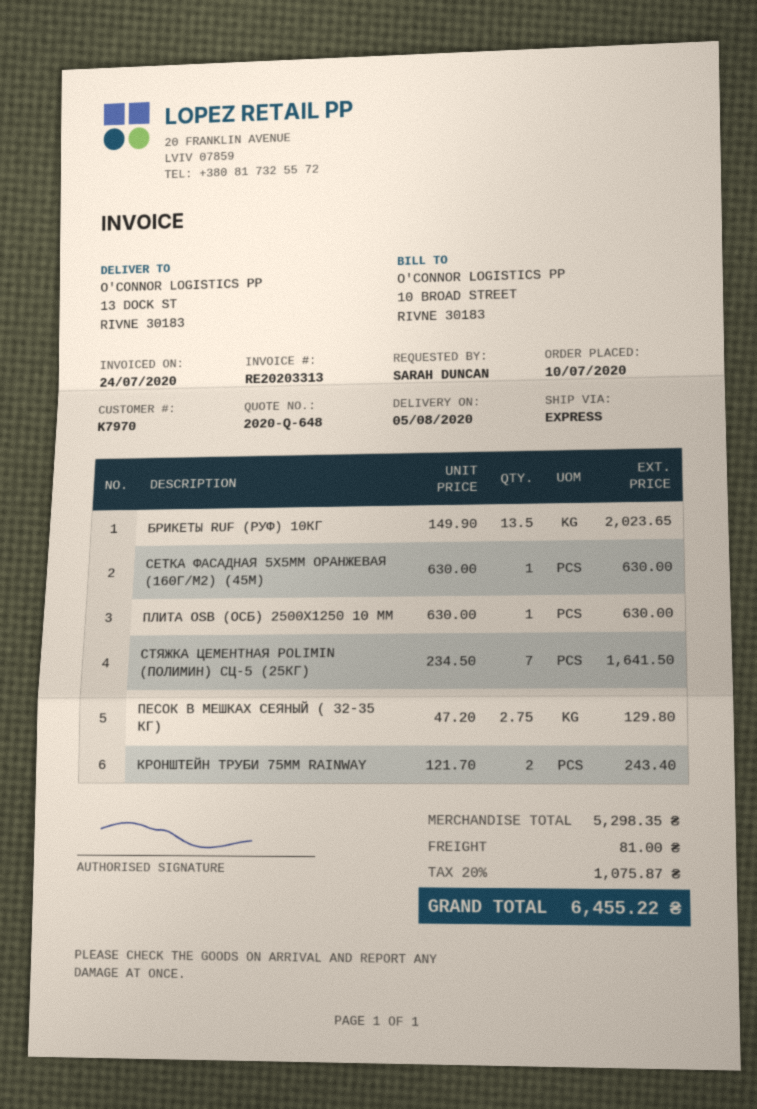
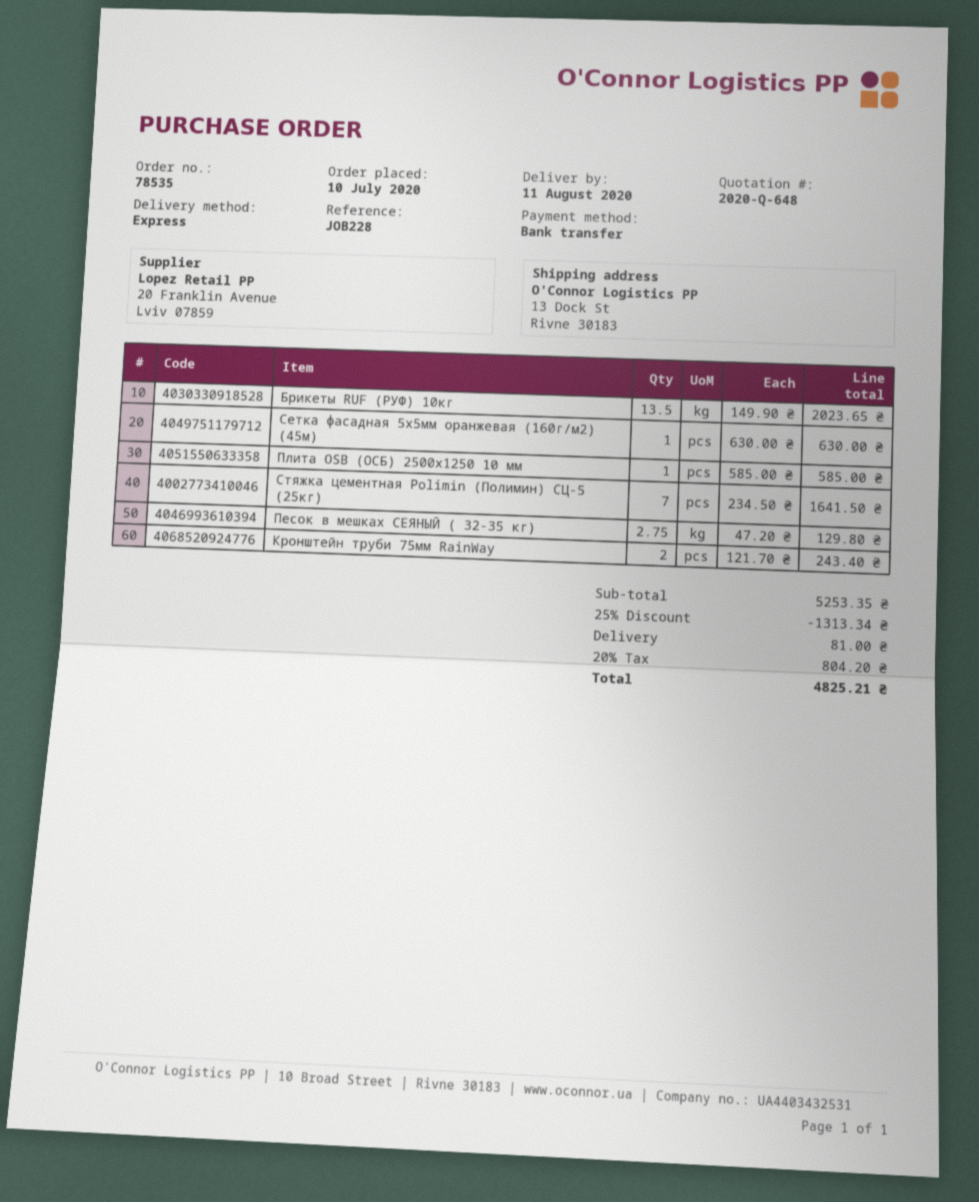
delivery date: 2020-08-05 -> 2020-08-11
ПЛИТА OSB (ОСБ) 2500Х1250 10 ММ: 1 x 630.00 = 630.00 -> 1 x 585.00 = 585.00
subtotal: 5298.35 -> 5253.35
discount: none -> 25% = 1313.34
tax: 20% = 1075.87 -> 20% = 804.20
total: 6455.22 -> 4825.21

